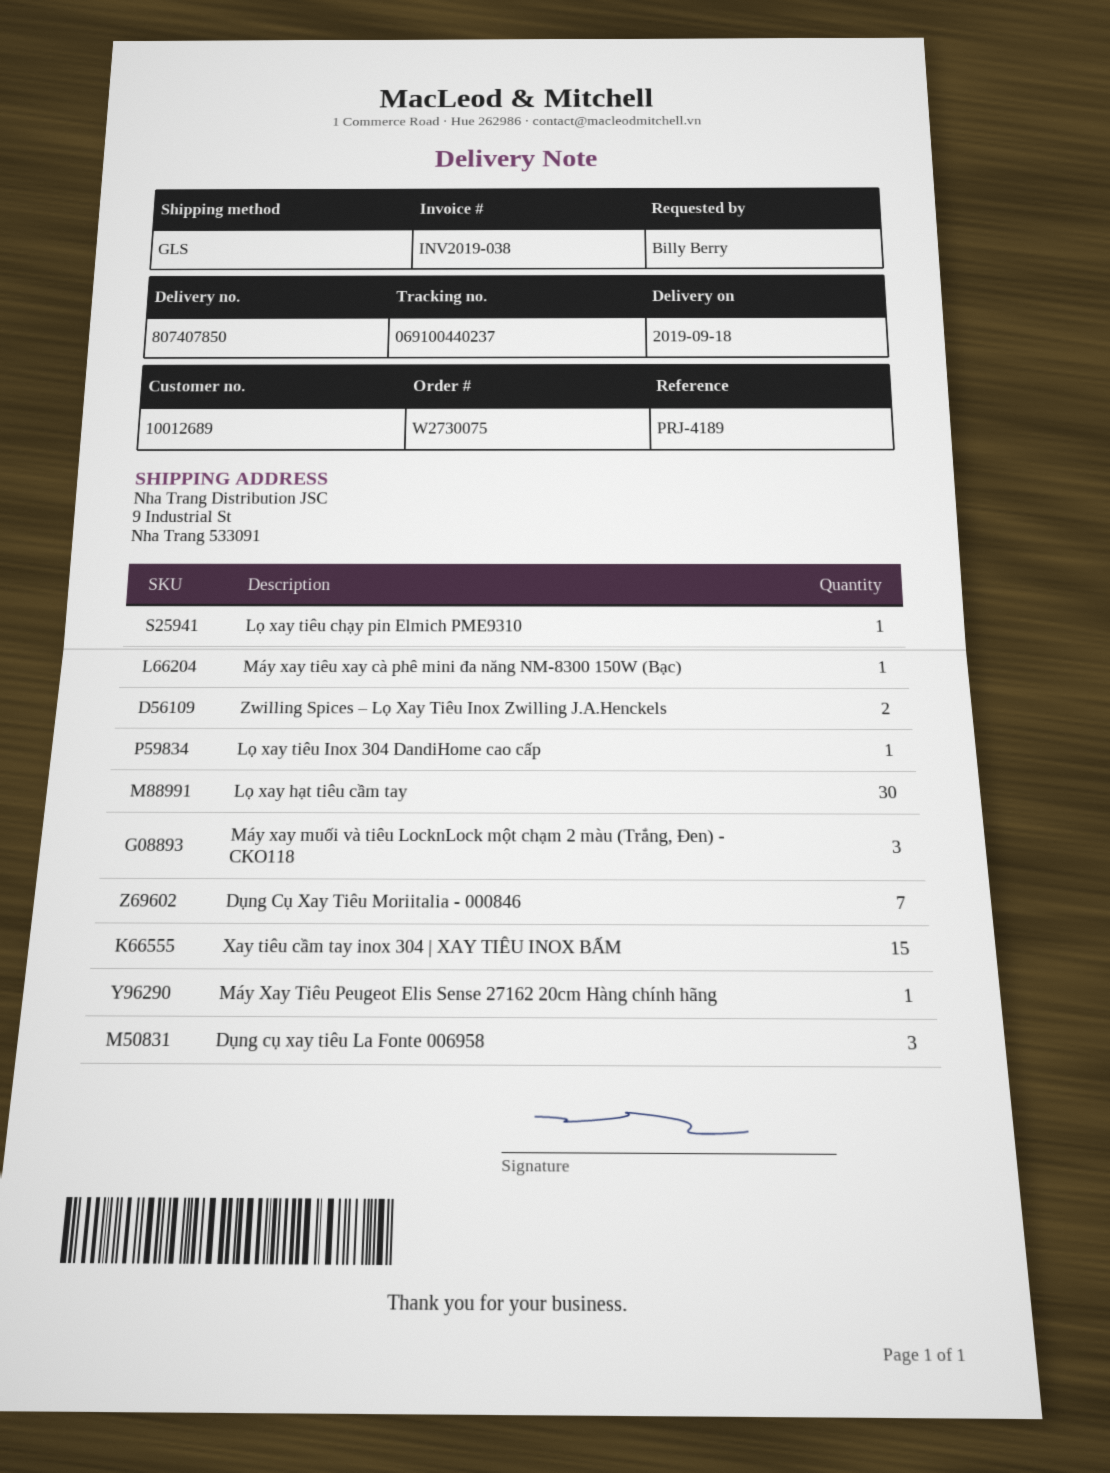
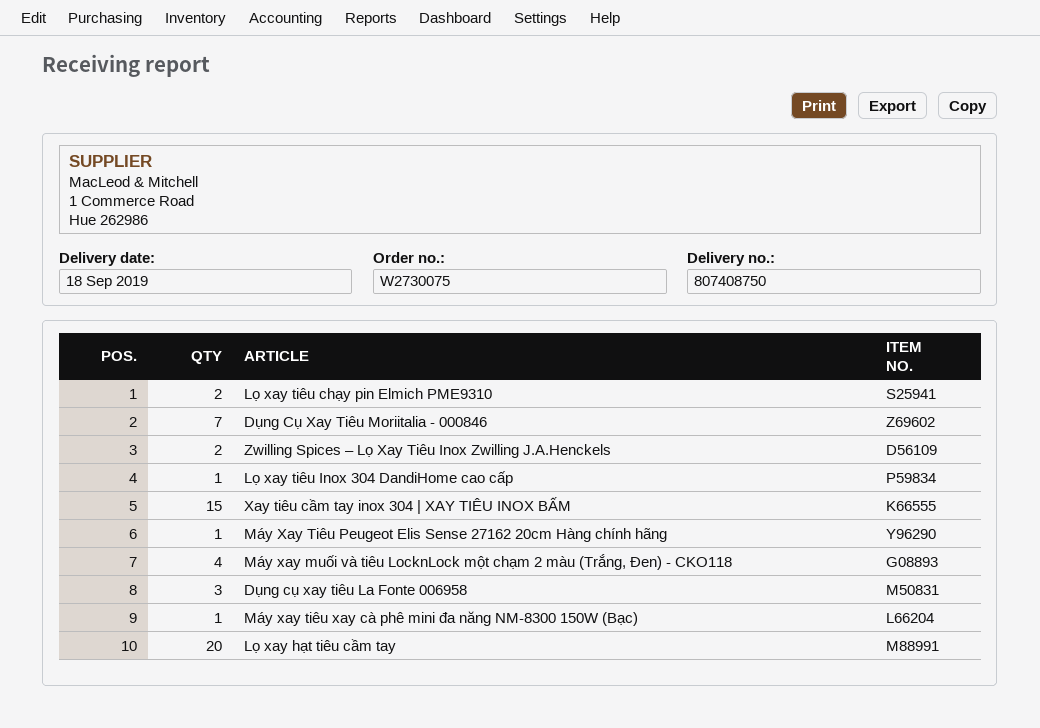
delivery note number: 807407850 -> 807408750
Lọ xay tiêu chạy pin Elmich PME9310: 1 -> 2
Lọ xay hạt tiêu cầm tay: 30 -> 20
Máy xay muối và tiêu LocknLock một chạm 2 màu (Trắng, Đen) - CKO118: 3 -> 4

